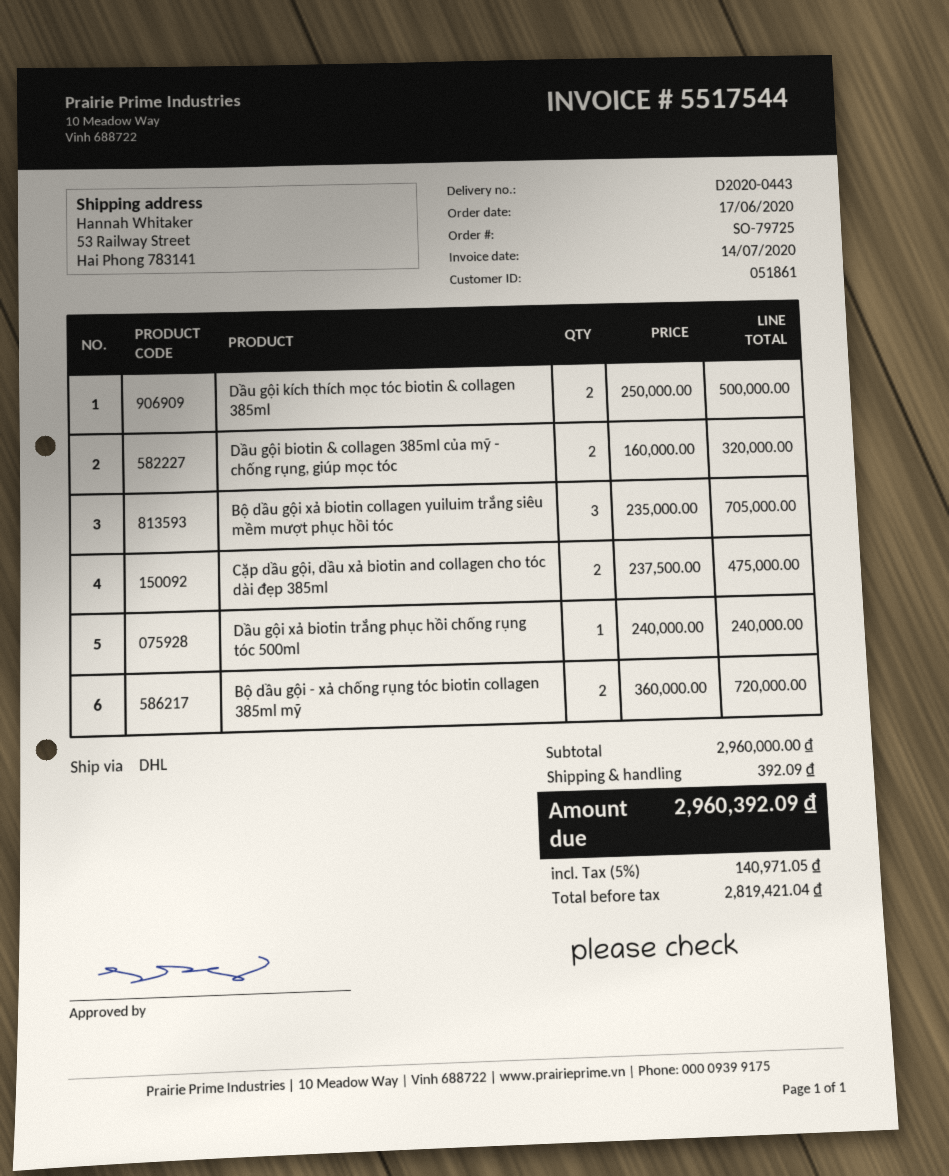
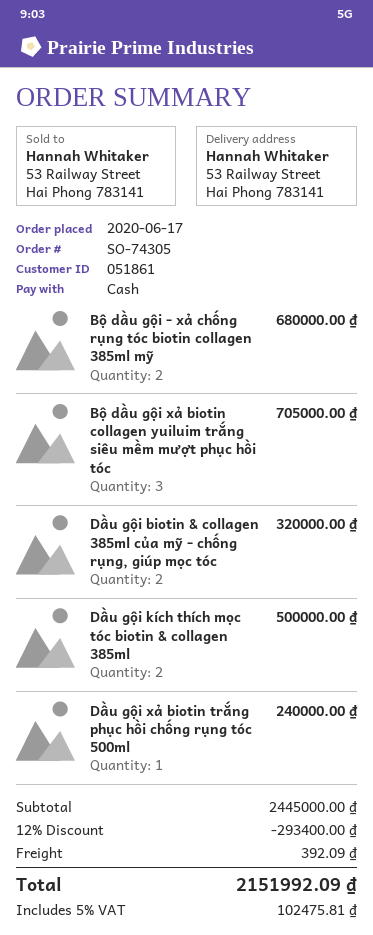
order number: SO-79725 -> SO-74305
Cặp dầu gội, dầu xả biotin and collagen cho tóc dài đẹp 385ml: 2 for 475000.00 -> none
Bộ dầu gội - xả chống rụng tóc biotin collagen 385ml mỹ: 2 for 720000.00 -> 2 for 680000.00
subtotal: 2960000.00 -> 2445000.00
discount: none -> 12% = 293400.00
tax: 5% = 140971.05 -> 5% = 102475.81
total: 2960392.09 -> 2151992.09

